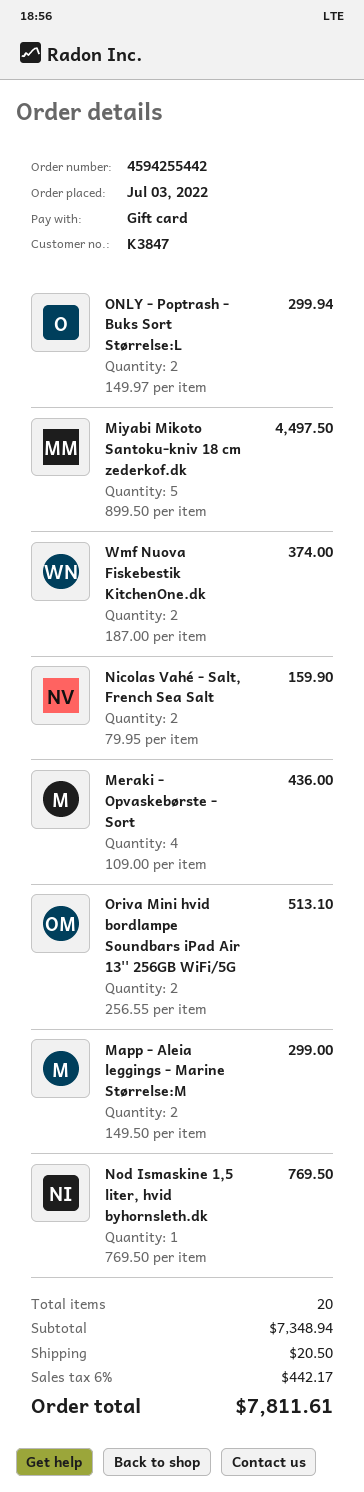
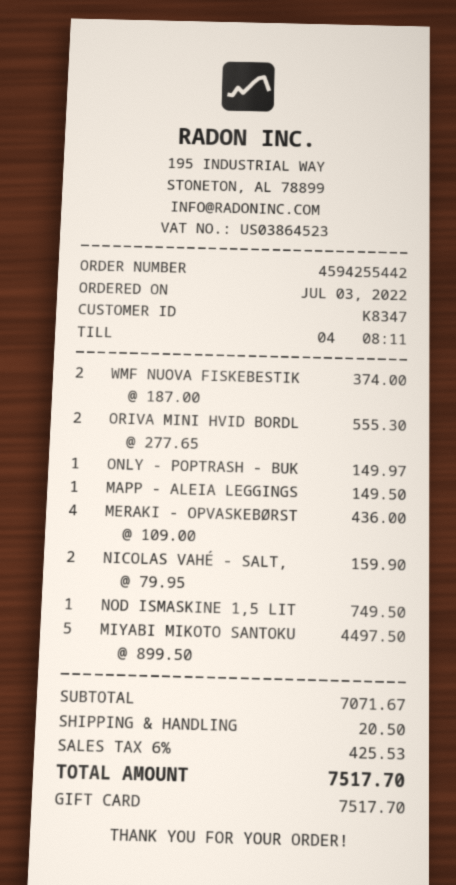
customer number: K3847 -> K8347
ONLY - Poptrash - Buks Sort Størrelse:L: 2 x 149.97 = 299.94 -> 1 x 149.97 = 149.97
Oriva Mini hvid bordlampe Soundbars iPad Air 13'' 256GB WiFi/5G: 2 x 256.55 = 513.10 -> 2 x 277.65 = 555.30
Mapp - Aleia leggings - Marine Størrelse:M: 2 x 149.50 = 299.00 -> 1 x 149.50 = 149.50
Nod Ismaskine 1,5 liter, hvid byhornsleth.dk: 1 x 769.50 = 769.50 -> 1 x 749.50 = 749.50
subtotal: 7348.94 -> 7071.67
tax: 6% = 442.17 -> 6% = 425.53
total: 7811.61 -> 7517.70

